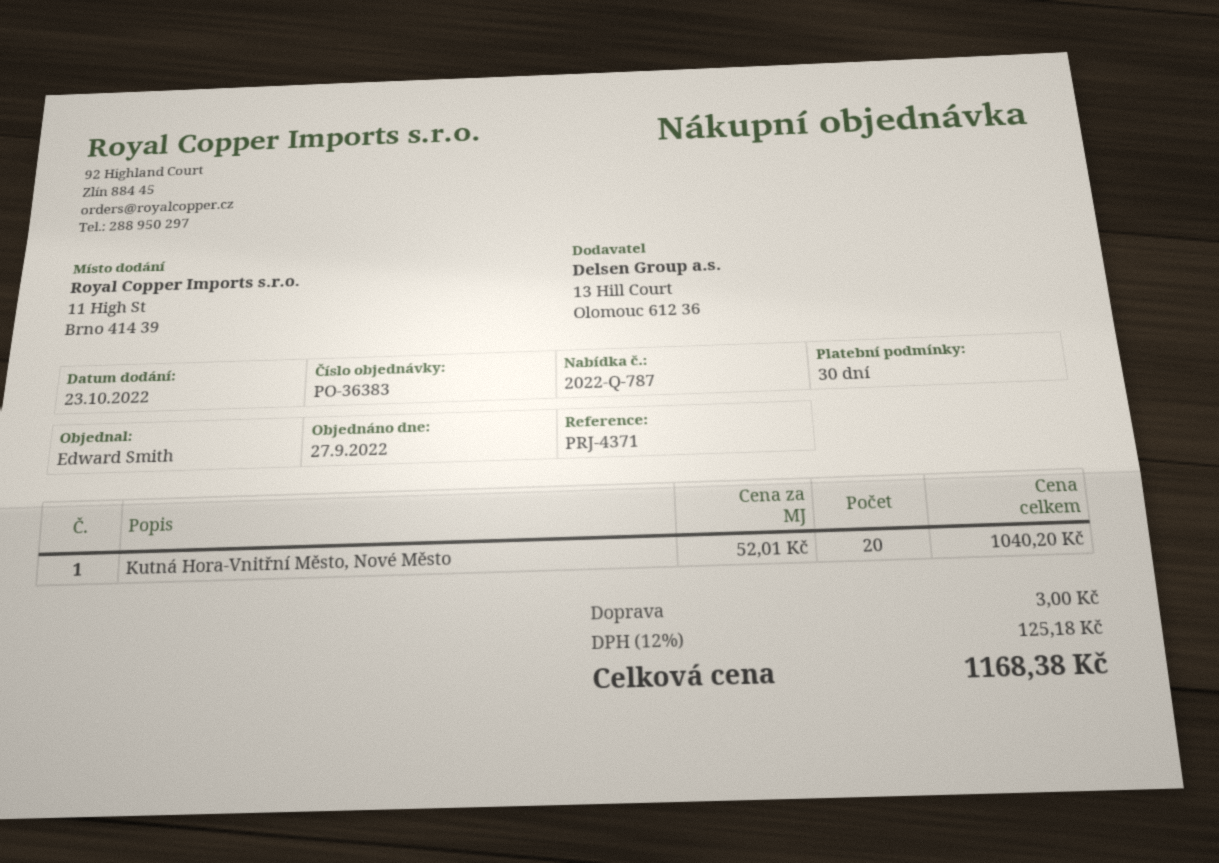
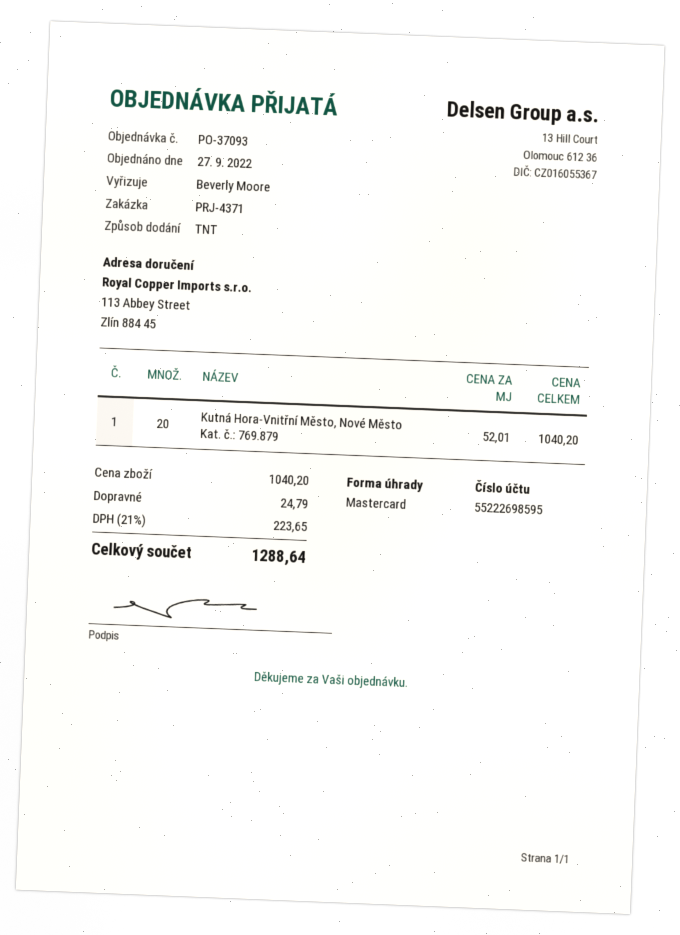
order number: PO-36383 -> PO-37093
ship to: 11 High St, Brno 414 39 -> 113 Abbey Street, Zlín 884 45
shipping: 3.00 -> 24.79
tax: 12% = 125.18 -> 21% = 223.65
total: 1168.38 -> 1288.64

